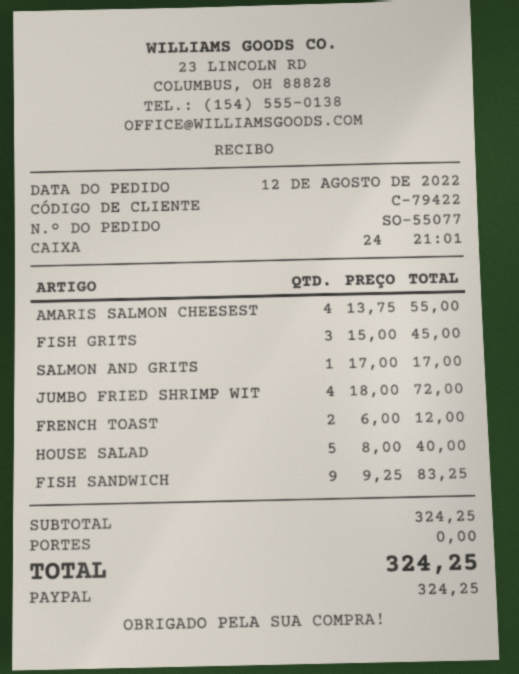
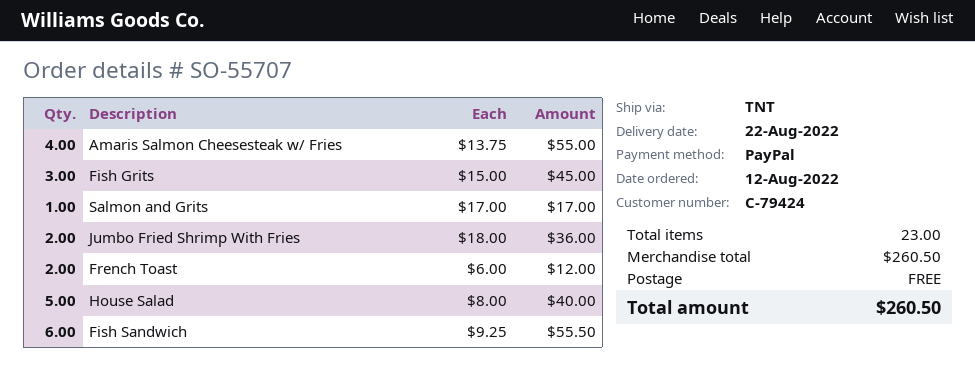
order number: SO-55077 -> SO-55707
customer number: C-79422 -> C-79424
JUMBO FRIED SHRIMP WIT: 4 x 18.00 = 72.00 -> 2 x 18.00 = 36.00
FISH SANDWICH: 9 x 9.25 = 83.25 -> 6 x 9.25 = 55.50
subtotal: 324.25 -> 260.50
total: 324.25 -> 260.50

